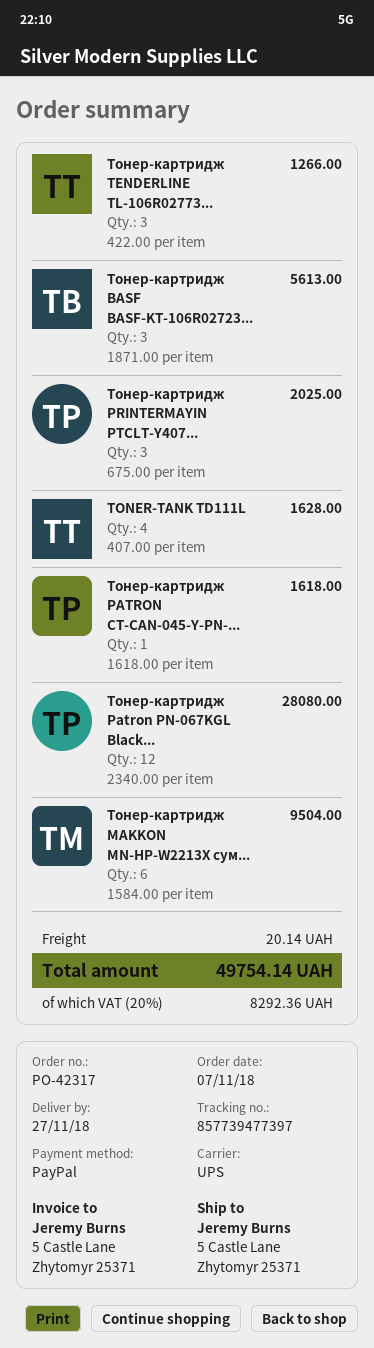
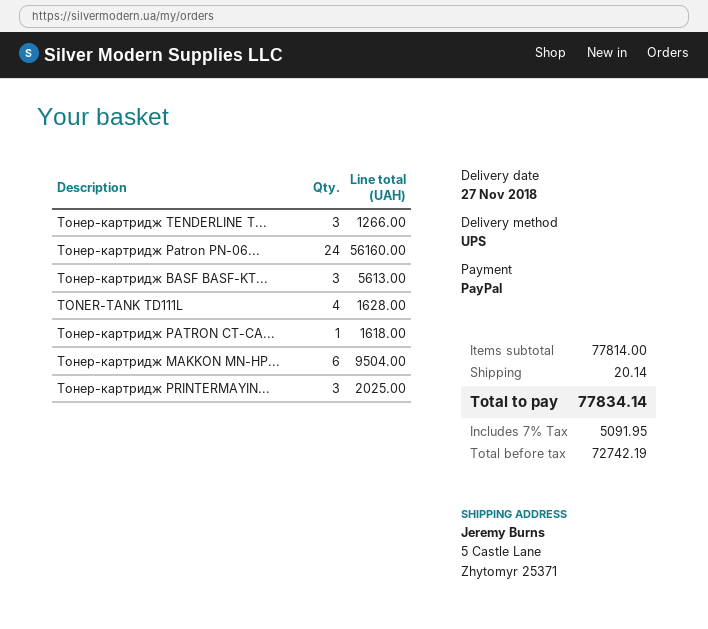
Тонер-картридж Patron PN-067KGL Black...: 12 for 28080.00 -> 24 for 56160.00
tax: 20% = 8292.36 -> 7% = 5091.95
total: 49754.14 -> 77834.14

